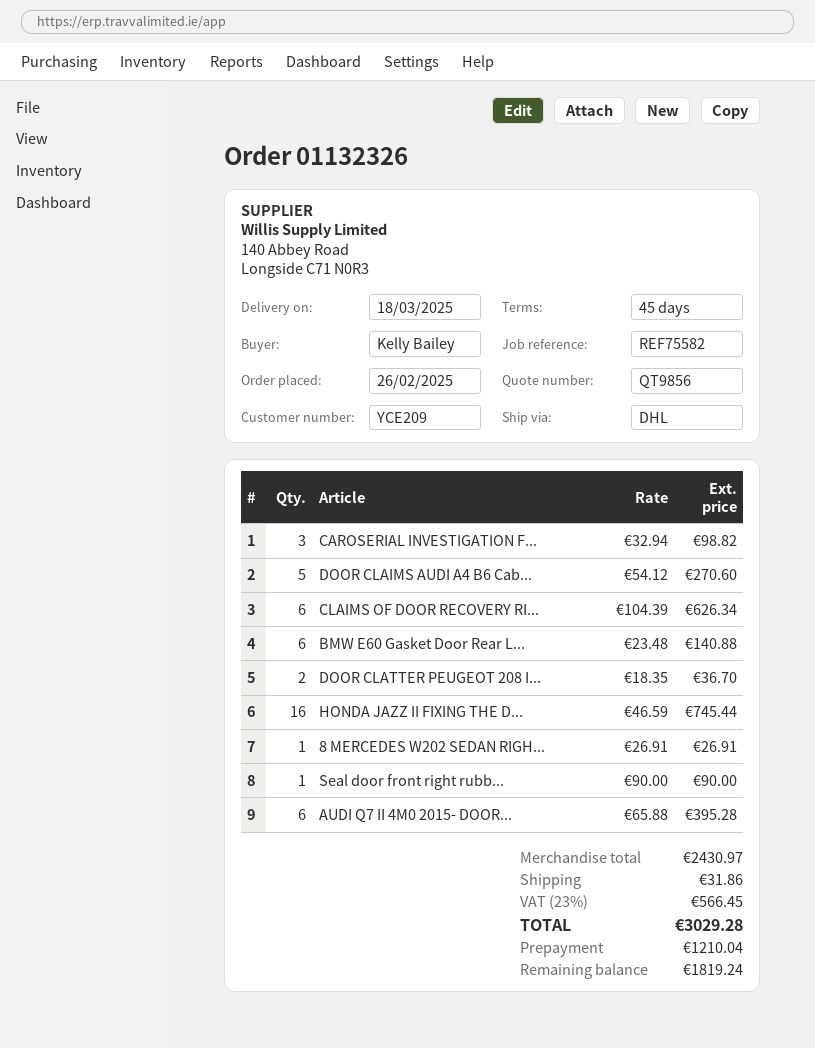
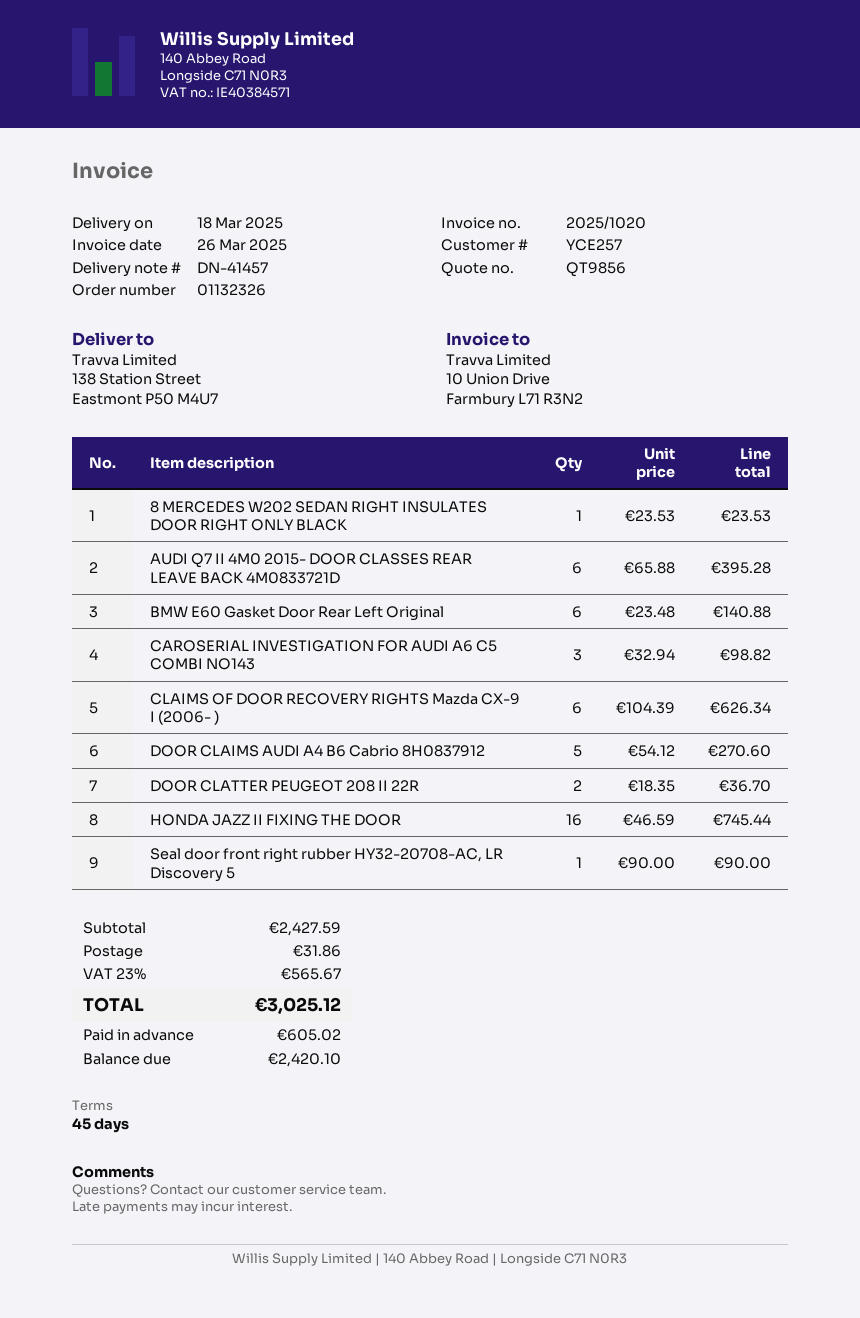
customer number: YCE209 -> YCE257
8 MERCEDES W202 SEDAN RIGH...: 1 x 26.91 = 26.91 -> 1 x 23.53 = 23.53
subtotal: 2430.97 -> 2427.59
tax: 23% = 566.45 -> 23% = 565.67
total: 3029.28 -> 3025.12
deposit: 1210.04 -> 605.02
balance: 1819.24 -> 2420.10

